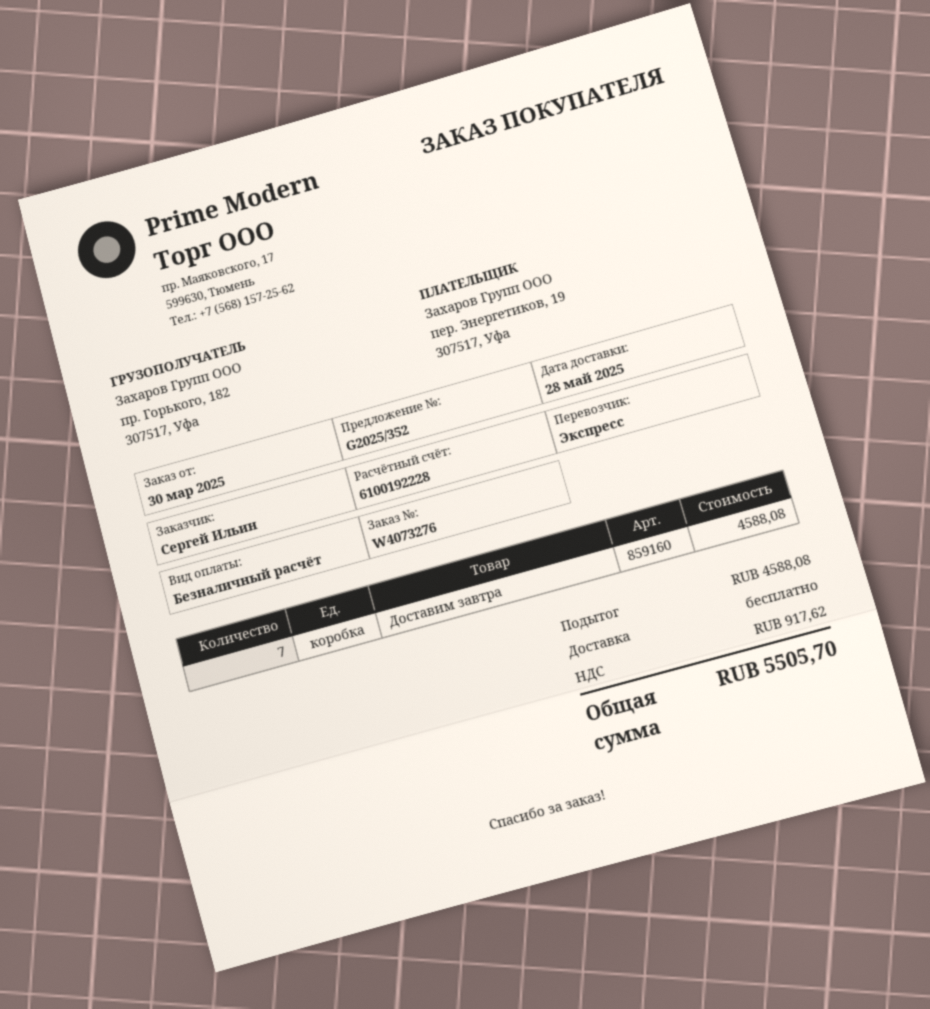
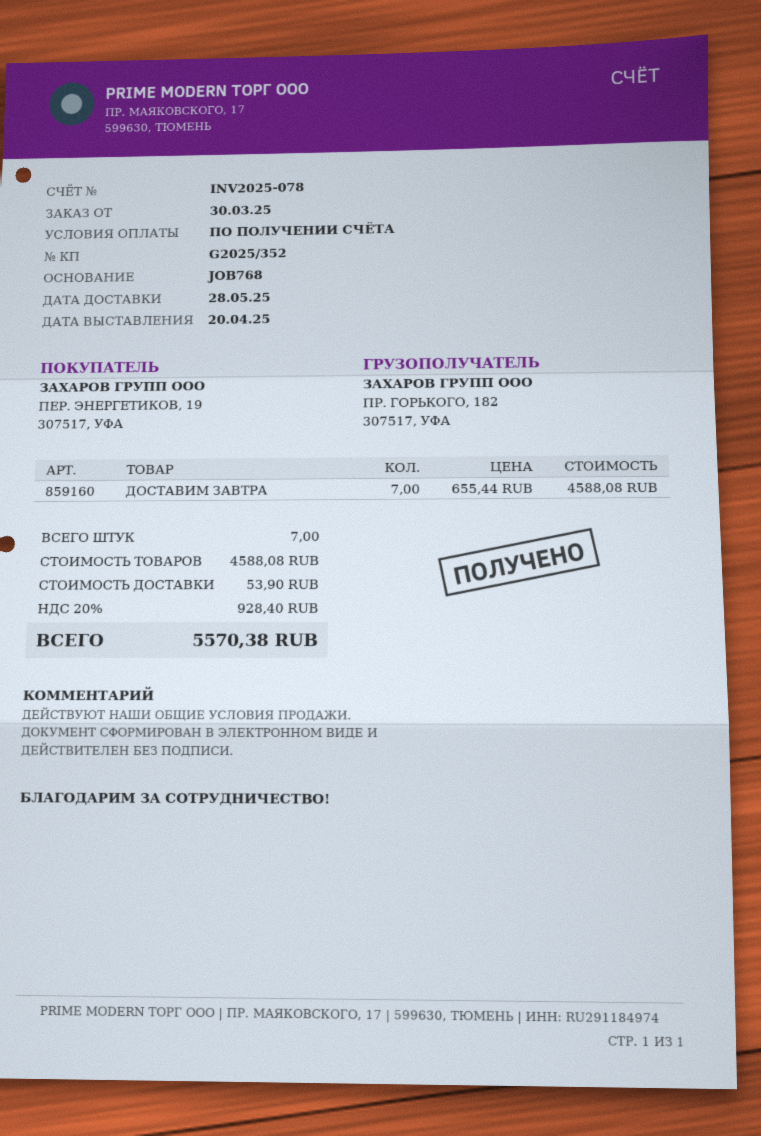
shipping: 0.00 -> 53.90
tax: 917.62 -> 928.40
total: 5505.70 -> 5570.38

